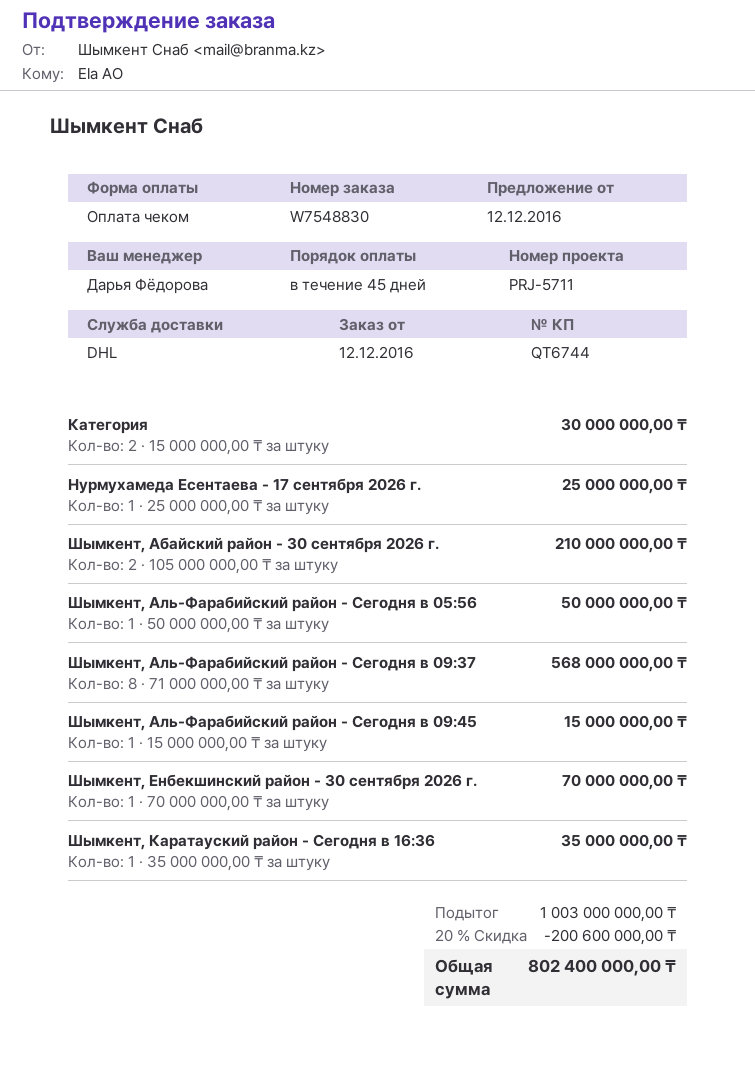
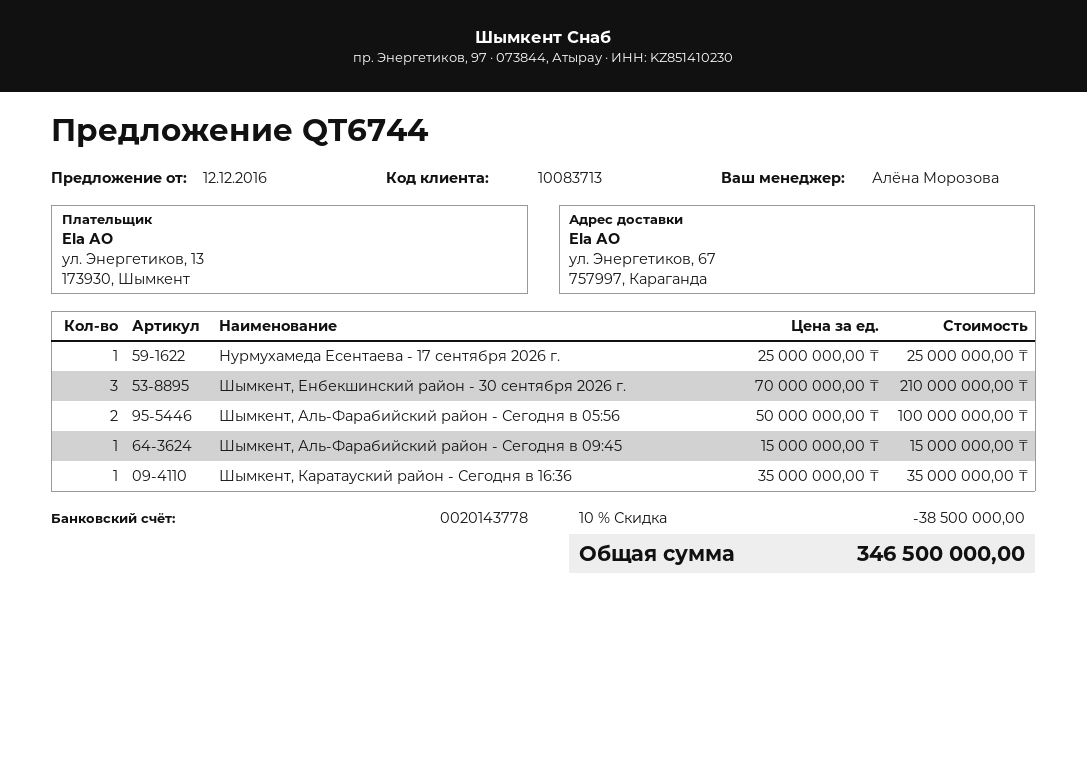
sales rep: Дарья Фёдорова -> Алёна Морозова
Категория: 2 x 15000000.00 = 30000000.00 -> none
Шымкент, Абайский район - 30 сентября 2026 г.: 2 x 105000000.00 = 210000000.00 -> none
Шымкент, Аль-Фарабийский район - Сегодня в 05:56: 1 x 50000000.00 = 50000000.00 -> 2 x 50000000.00 = 100000000.00
Шымкент, Аль-Фарабийский район - Сегодня в 09:37: 8 x 71000000.00 = 568000000.00 -> none
Шымкент, Енбекшинский район - 30 сентября 2026 г.: 1 x 70000000.00 = 70000000.00 -> 3 x 70000000.00 = 210000000.00
discount: 20% = 200600000.00 -> 10% = 38500000.00
total: 802400000.00 -> 346500000.00

